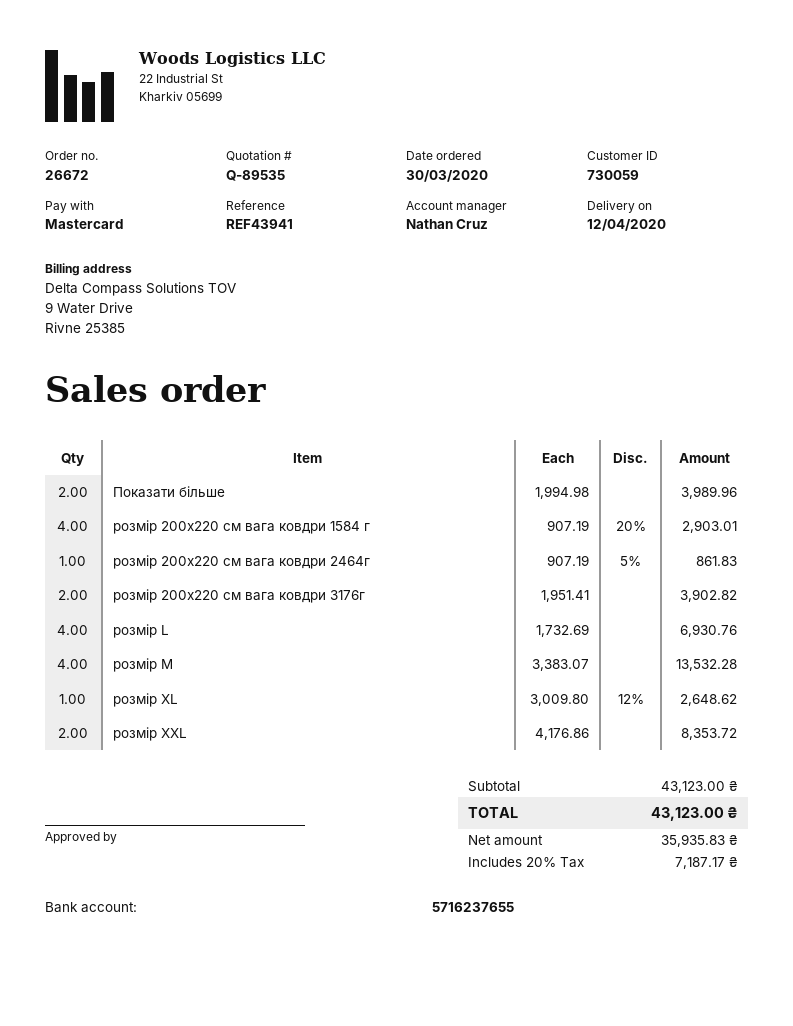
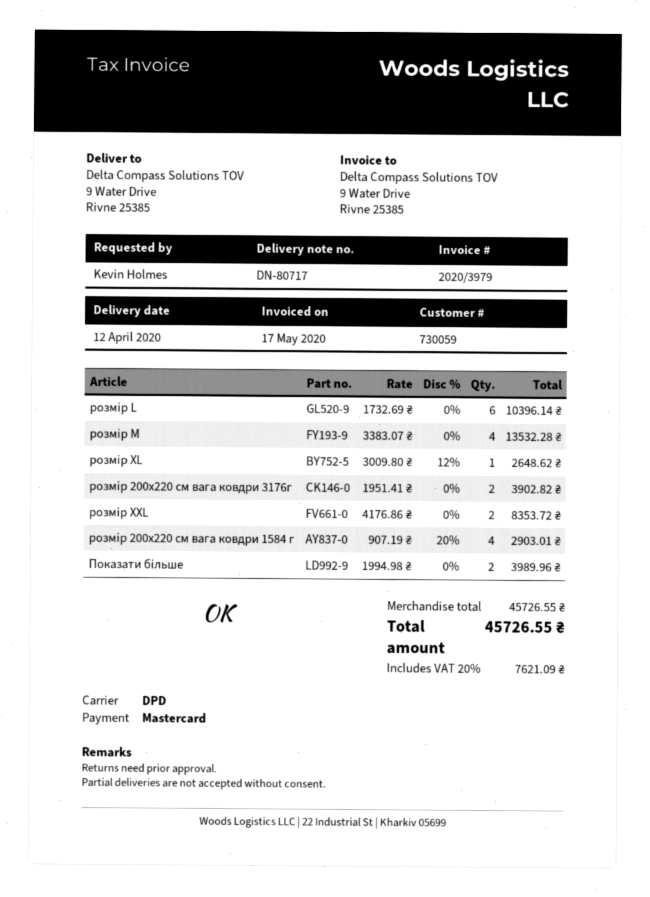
розмір 200х220 см вага ковдри 2464г: 1 x 907.19 - 5% = 861.83 -> none
розмір L: 4 x 1732.69 = 6930.76 -> 6 x 1732.69 = 10396.14
subtotal: 43123.00 -> 45726.55
tax: 20% = 7187.17 -> 20% = 7621.09
total: 43123.00 -> 45726.55

